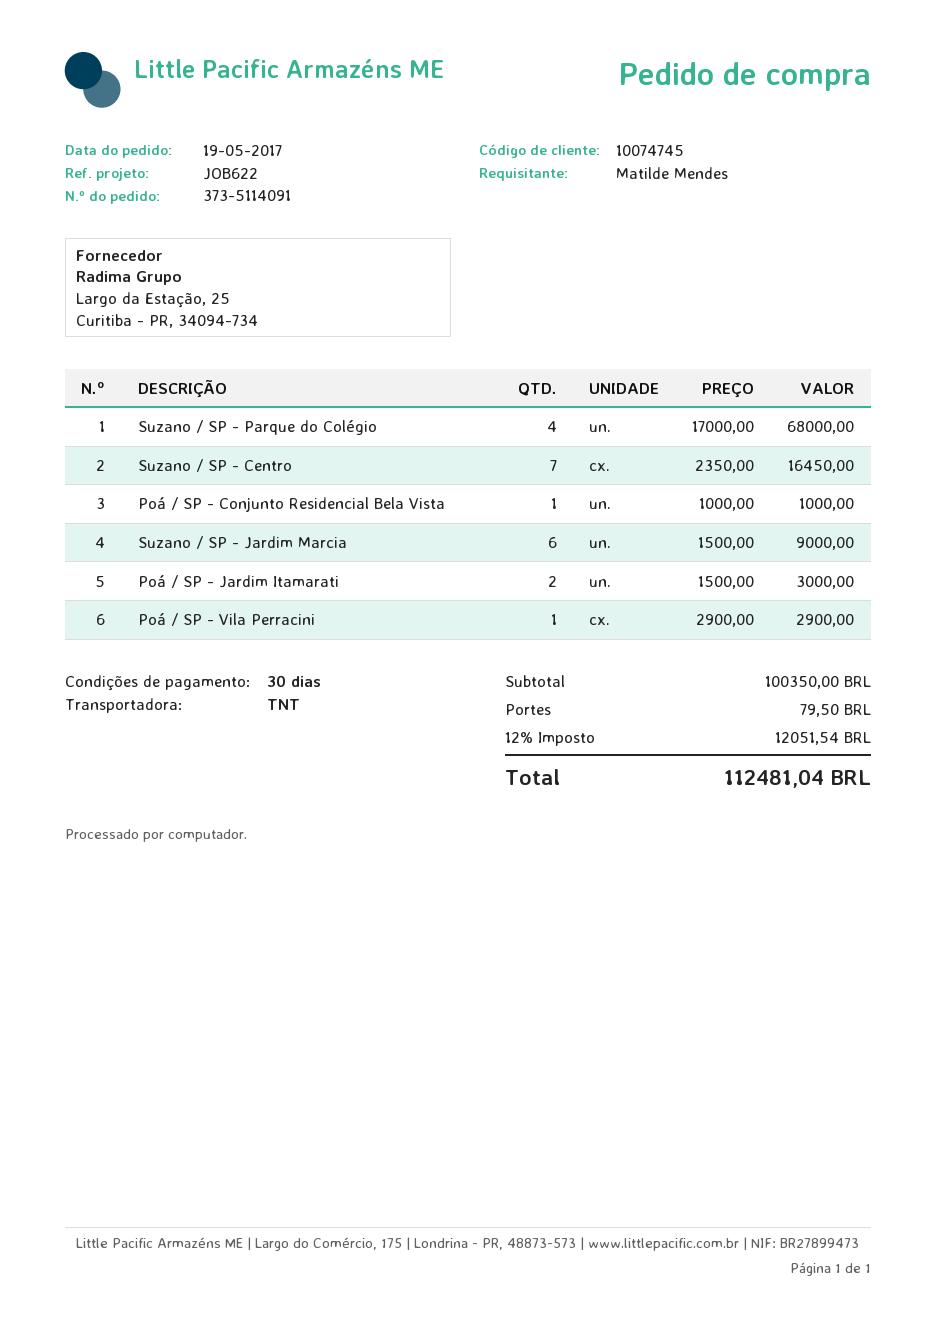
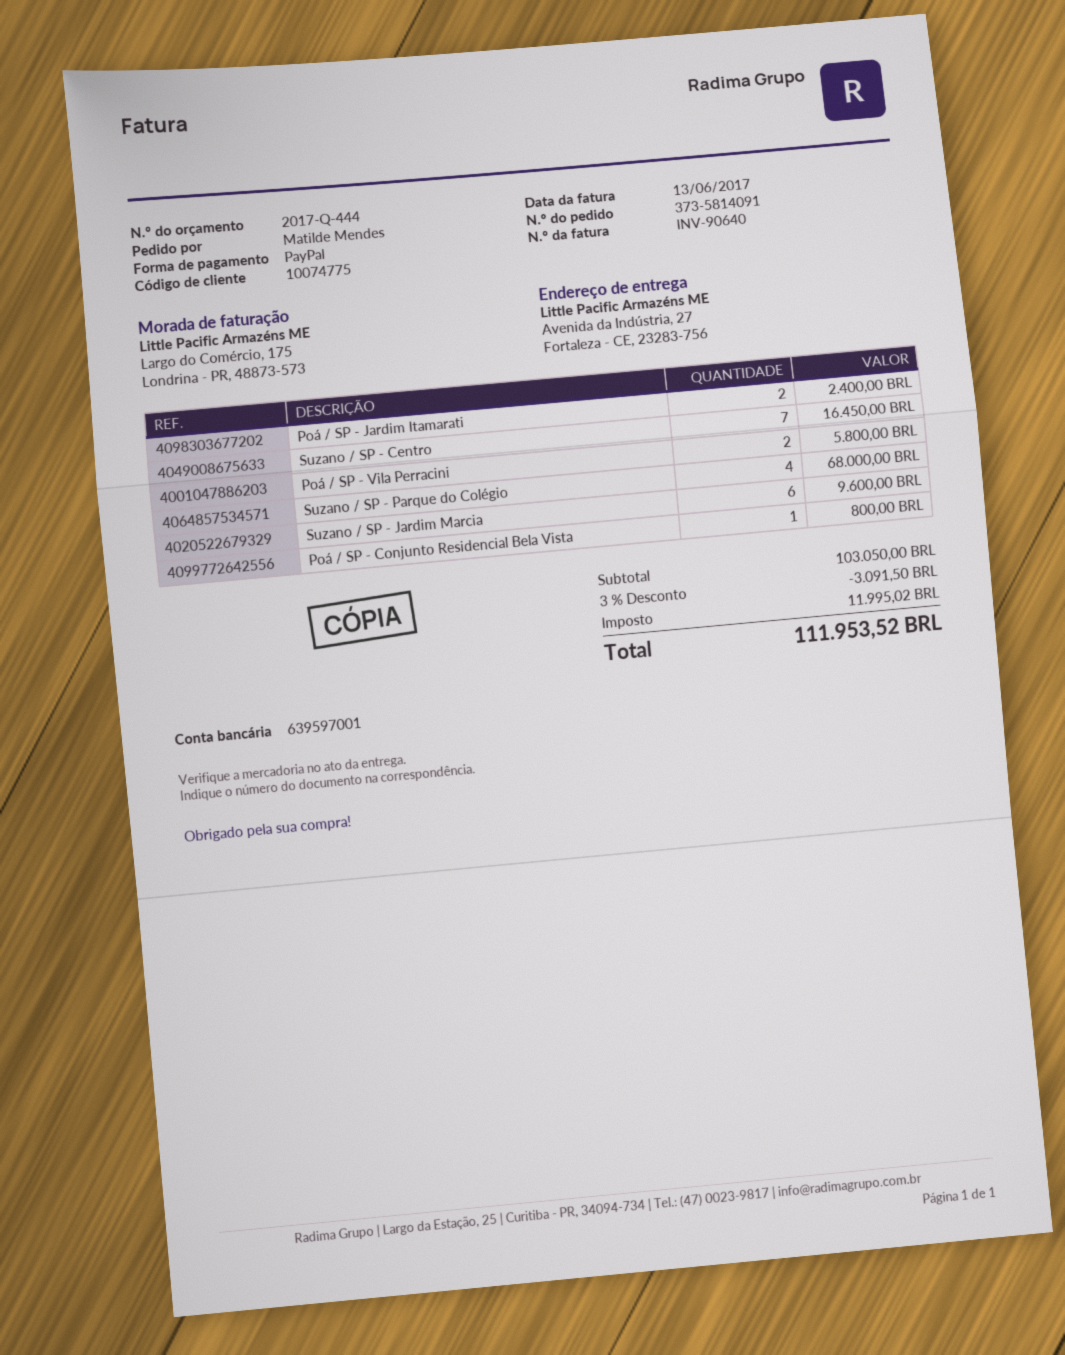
order number: 373-5114091 -> 373-5814091
customer number: 10074745 -> 10074775
Poá / SP - Conjunto Residencial Bela Vista: 1 for 1000.00 -> 1 for 800.00
Suzano / SP - Jardim Marcia: 6 for 9000.00 -> 6 for 9600.00
Poá / SP - Jardim Itamarati: 2 for 3000.00 -> 2 for 2400.00
Poá / SP - Vila Perracini: 1 for 2900.00 -> 2 for 5800.00
subtotal: 100350.00 -> 103050.00
discount: none -> 3% = 3091.50
shipping: 79.50 -> none
tax: 12051.54 -> 11995.02
total: 112481.04 -> 111953.52

